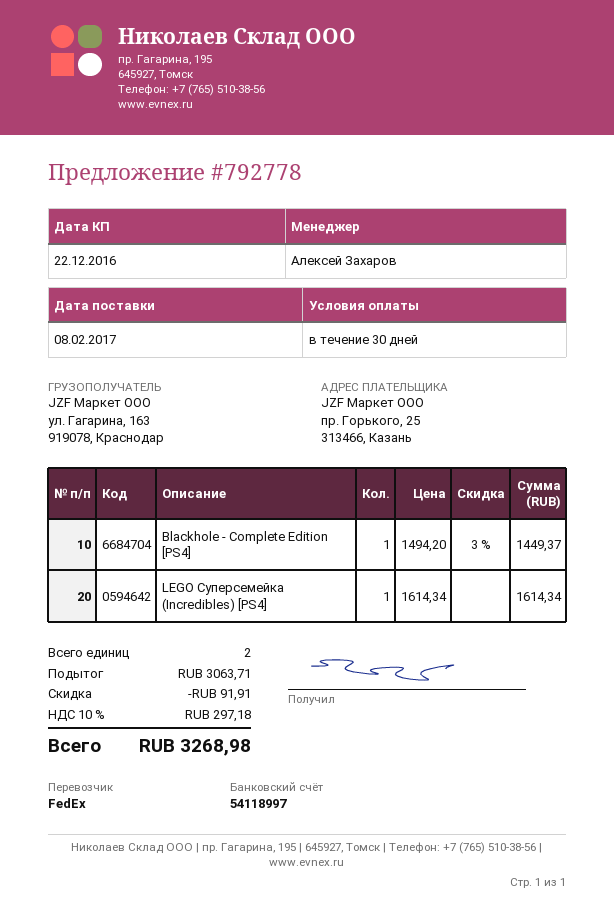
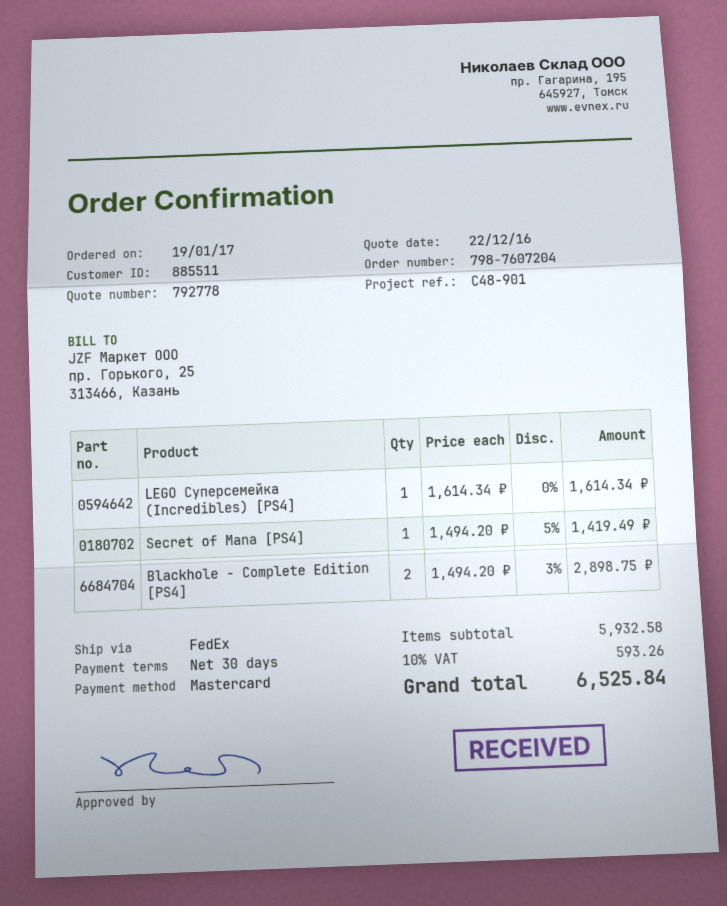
Blackhole - Complete Edition [PS4]: 1 x 1494.20 - 3% = 1449.37 -> 2 x 1494.20 - 3% = 2898.75
Secret of Mana [PS4]: none -> 1 x 1494.20 - 5% = 1419.49
subtotal: 3063.71 -> 5932.58
discount: 91.91 -> none
tax: 10% = 297.18 -> 10% = 593.26
total: 3268.98 -> 6525.84

